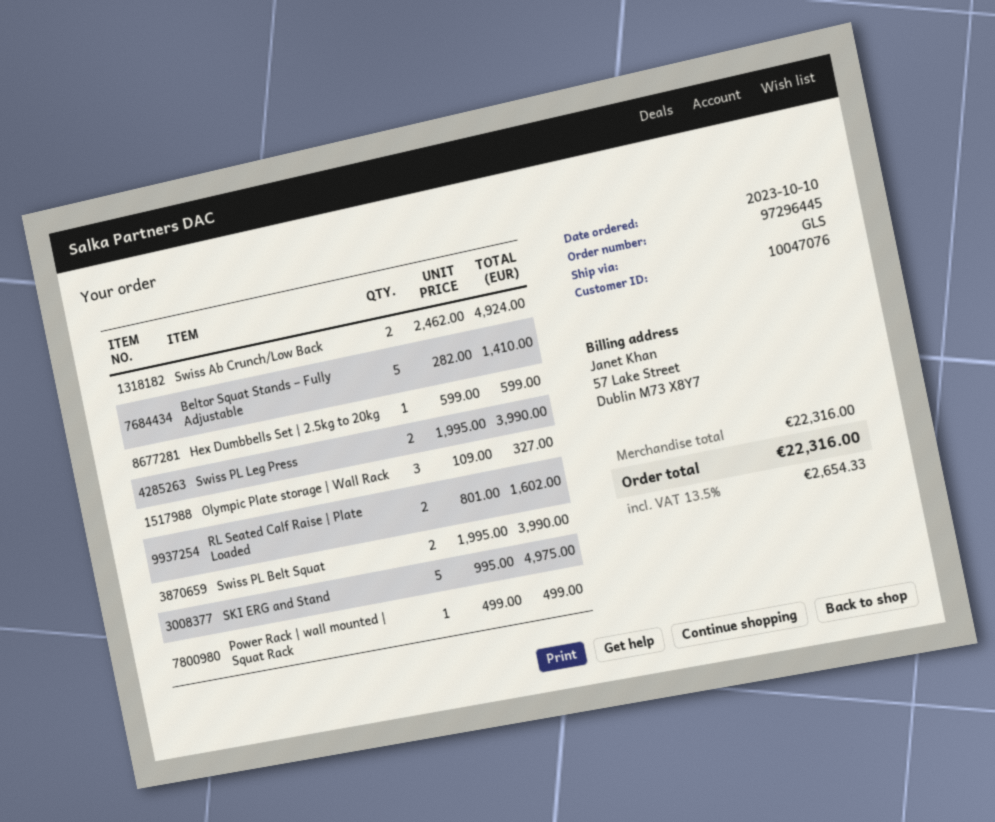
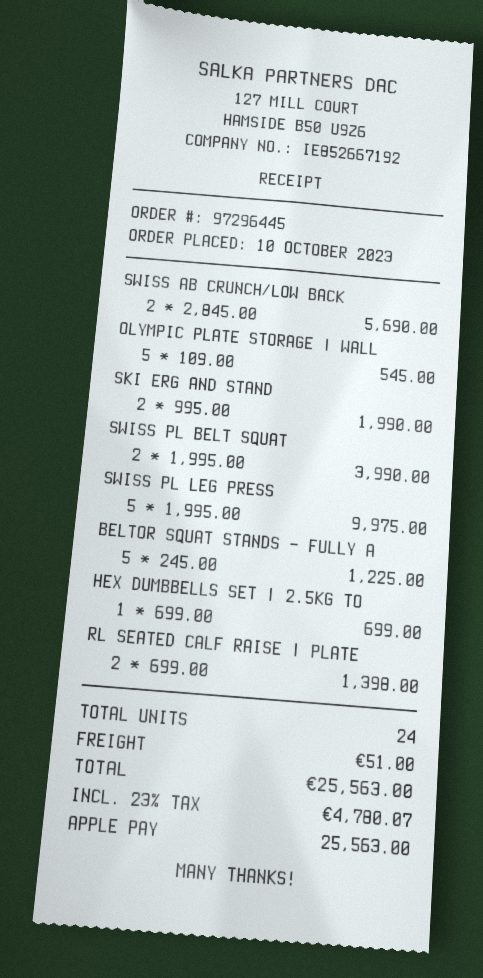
Swiss Ab Crunch/Low Back: 2 x 2462.00 = 4924.00 -> 2 x 2845.00 = 5690.00
Beltor Squat Stands – Fully Adjustable: 5 x 282.00 = 1410.00 -> 5 x 245.00 = 1225.00
Hex Dumbbells Set | 2.5kg to 20kg: 1 x 599.00 = 599.00 -> 1 x 699.00 = 699.00
Swiss PL Leg Press: 2 x 1995.00 = 3990.00 -> 5 x 1995.00 = 9975.00
Olympic Plate storage | Wall Rack: 3 x 109.00 = 327.00 -> 5 x 109.00 = 545.00
RL Seated Calf Raise | Plate Loaded: 2 x 801.00 = 1602.00 -> 2 x 699.00 = 1398.00
SKI ERG and Stand: 5 x 995.00 = 4975.00 -> 2 x 995.00 = 1990.00
Power Rack | wall mounted | Squat Rack: 1 x 499.00 = 499.00 -> none
shipping: none -> 51.00
tax: 13.5% = 2654.33 -> 23% = 4780.07
total: 22316.00 -> 25563.00

